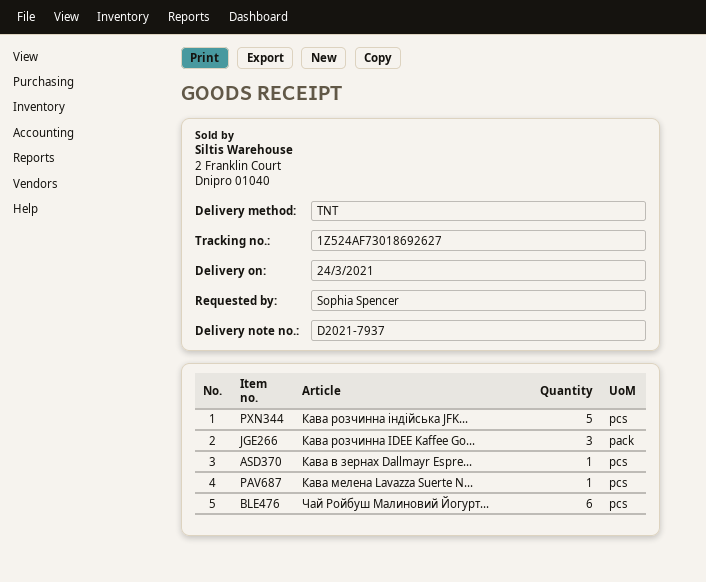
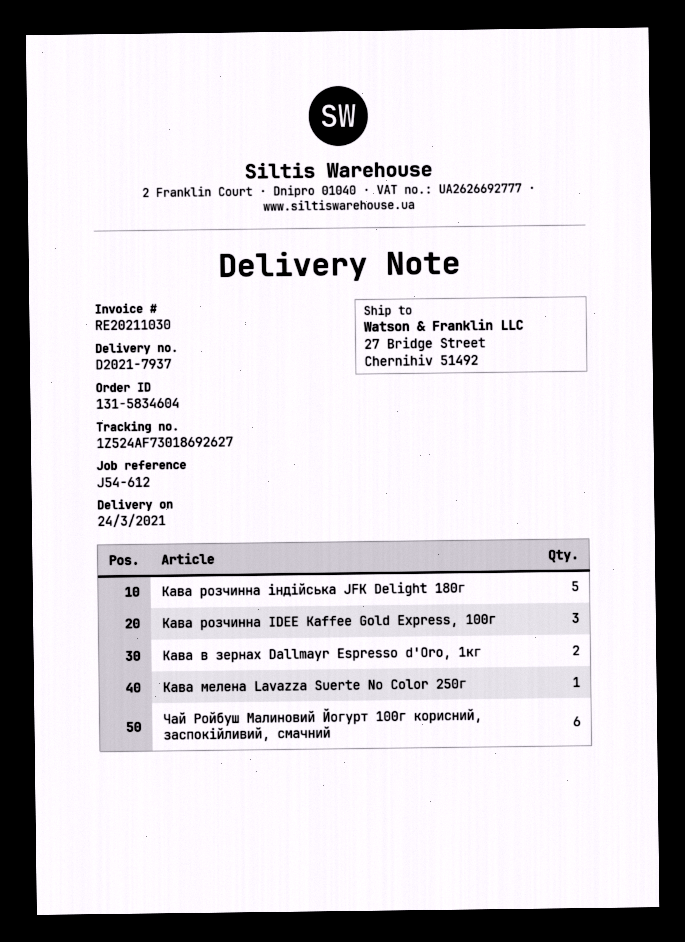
Кава в зернах Dallmayr Espre...: 1 -> 2

